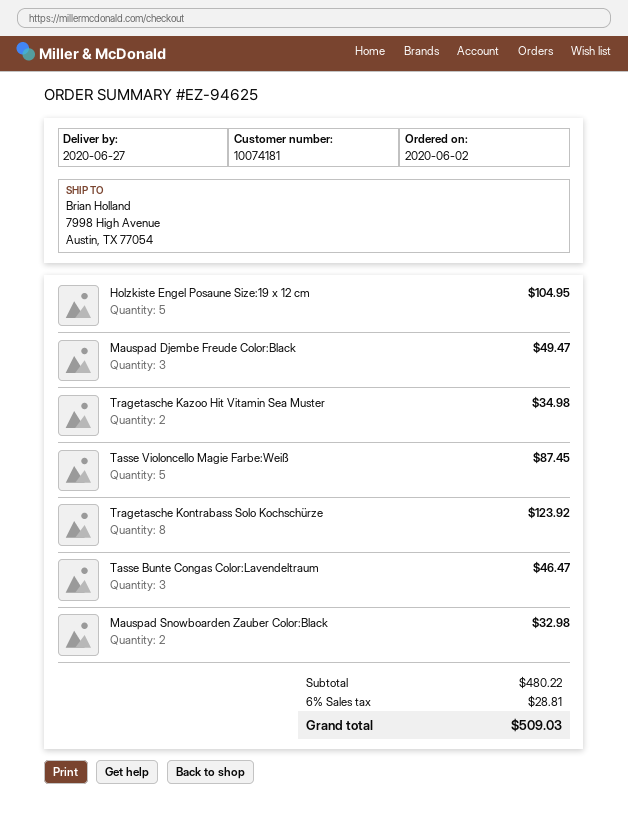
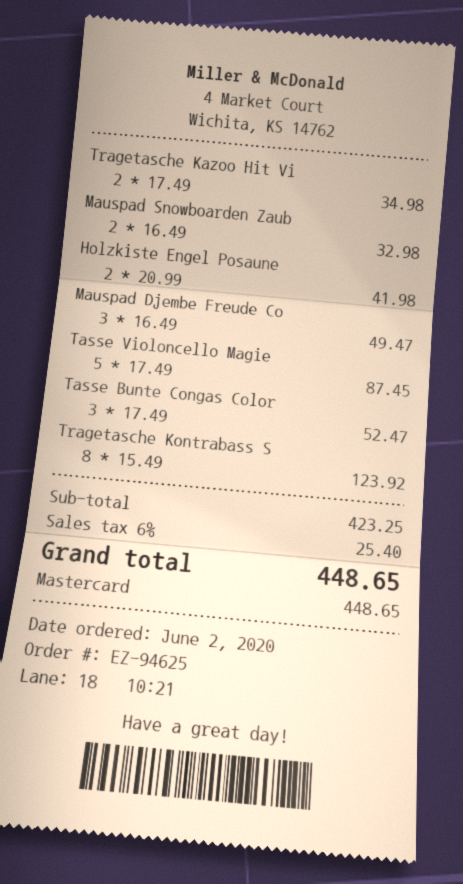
Holzkiste Engel Posaune Size:19 x 12 cm: 5 for 104.95 -> 2 for 41.98
Tasse Bunte Congas Color:Lavendeltraum: 3 for 46.47 -> 3 for 52.47
subtotal: 480.22 -> 423.25
tax: 6% = 28.81 -> 6% = 25.40
total: 509.03 -> 448.65

